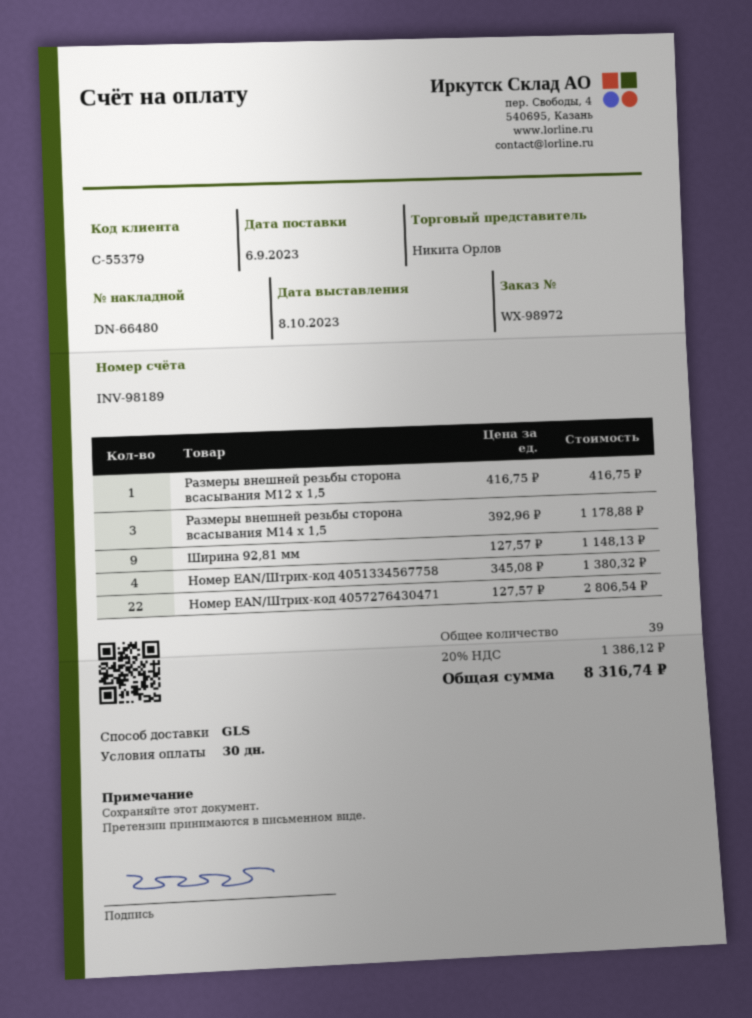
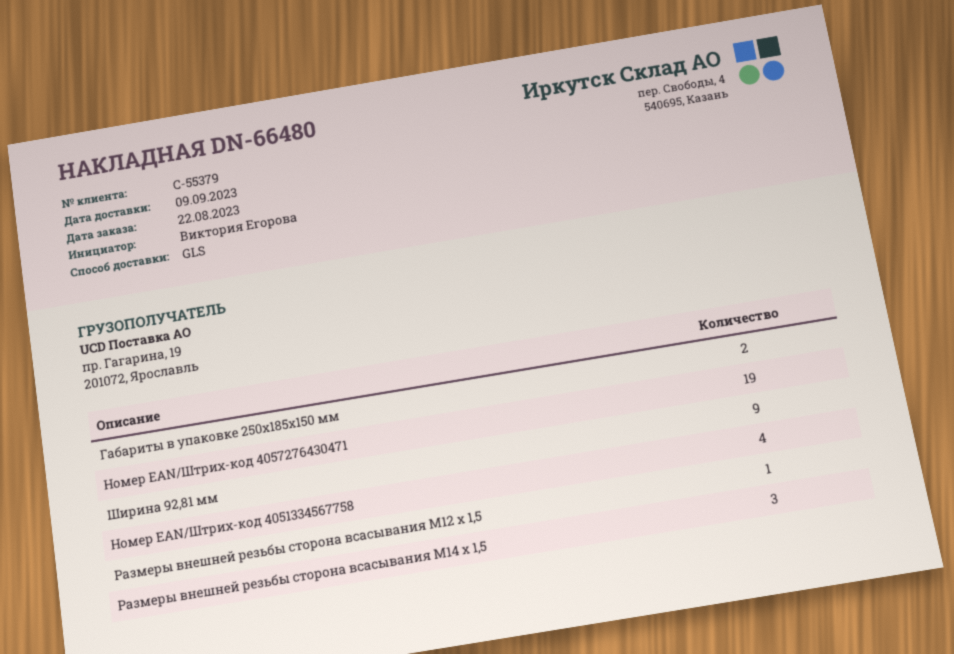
delivery date: 2023-09-06 -> 2023-09-09
Номер EAN/Штрих-код 4057276430471: 22 -> 19
Габариты в упаковке 250x185x150 мм: none -> 2

